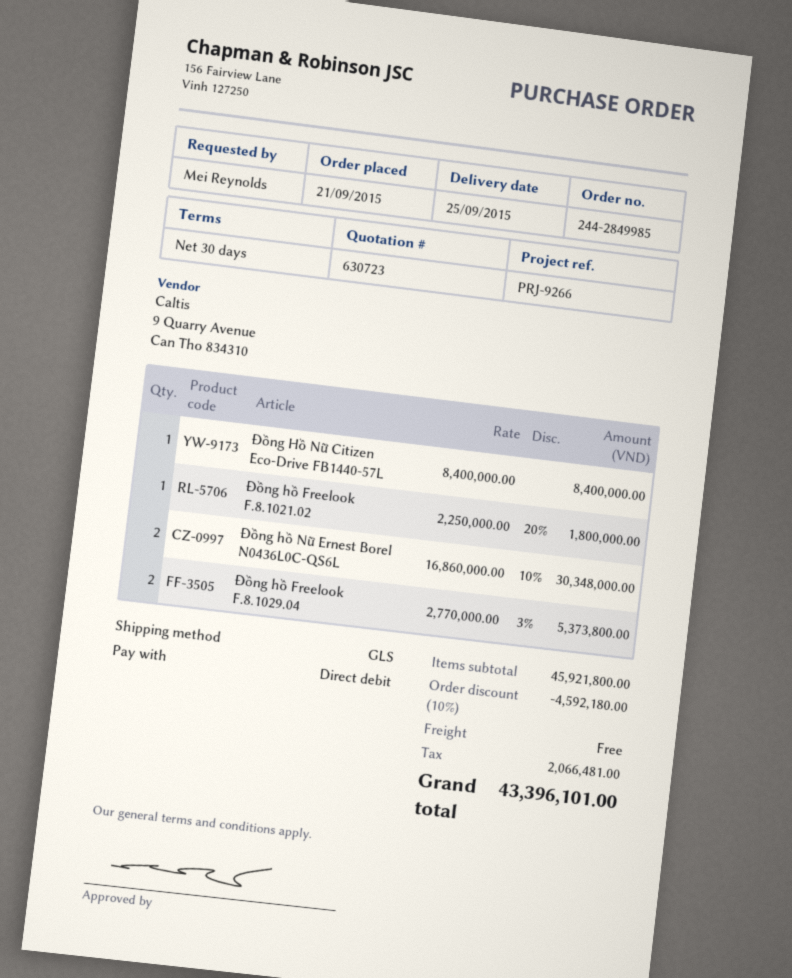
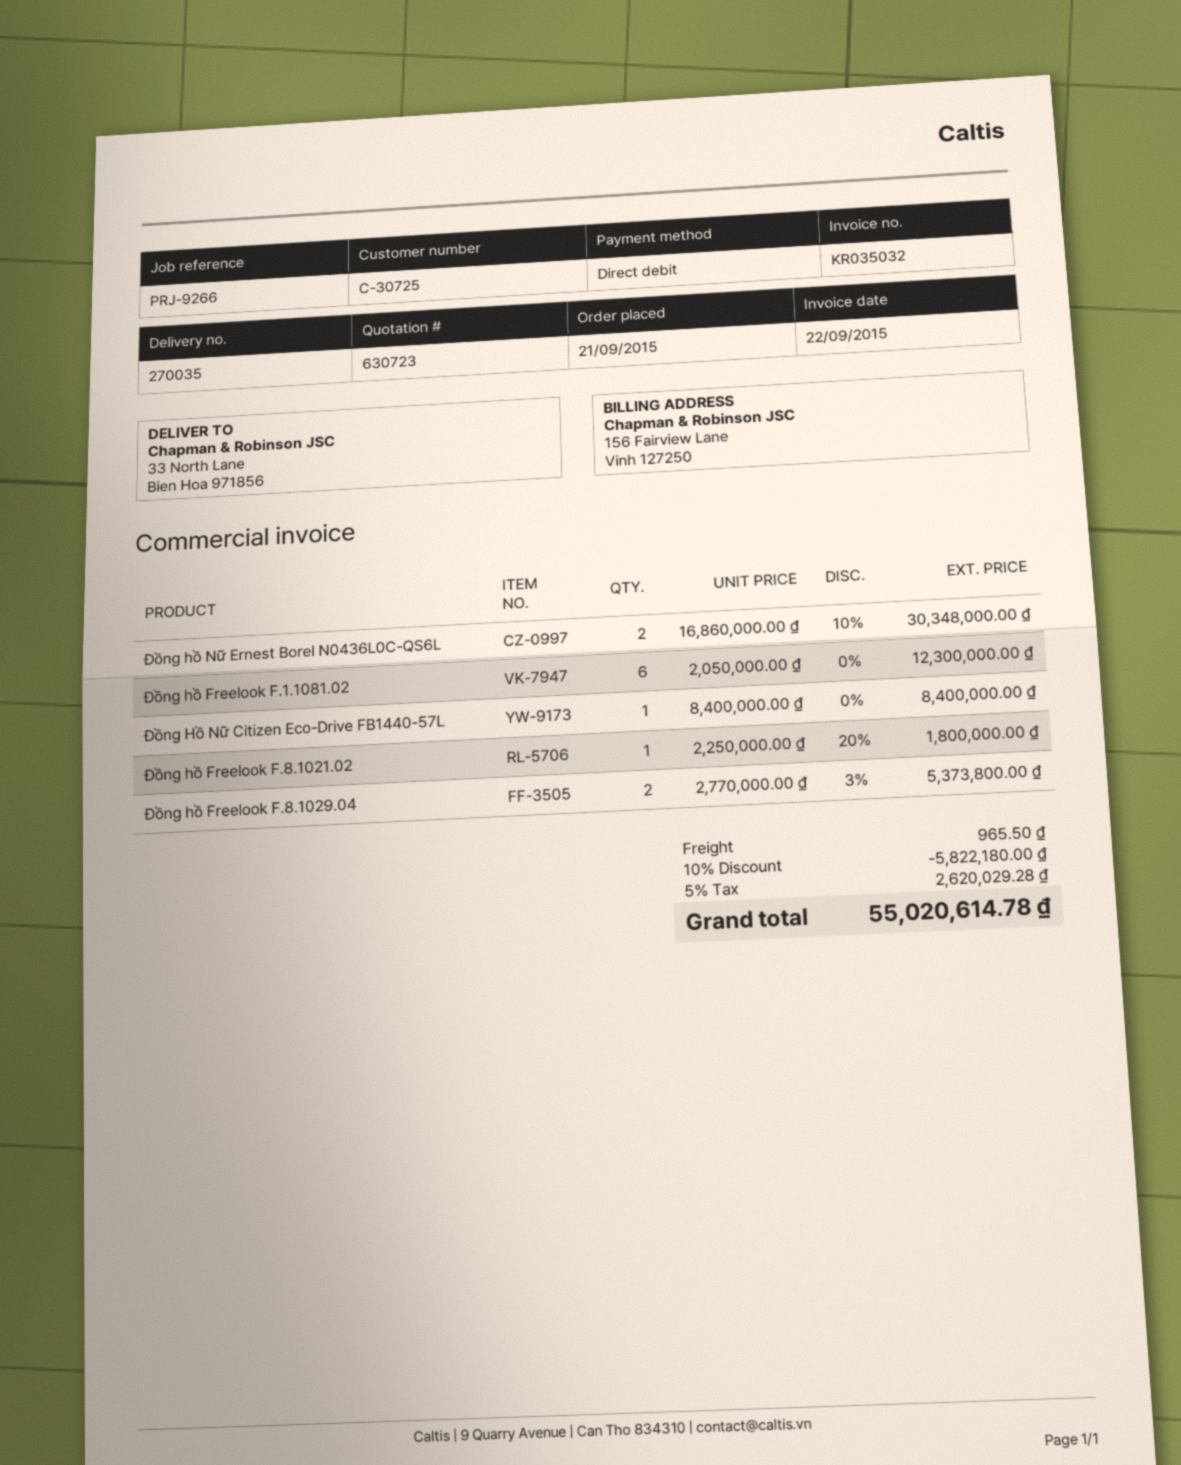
Đồng hồ Freelook F.1.1081.02: none -> 6 x 2050000.00 = 12300000.00
discount: 10% = 4592180.00 -> 10% = 5822180.00
shipping: 0.00 -> 965.50
tax: 2066481.00 -> 2620029.28
total: 43396101.00 -> 55020614.78

